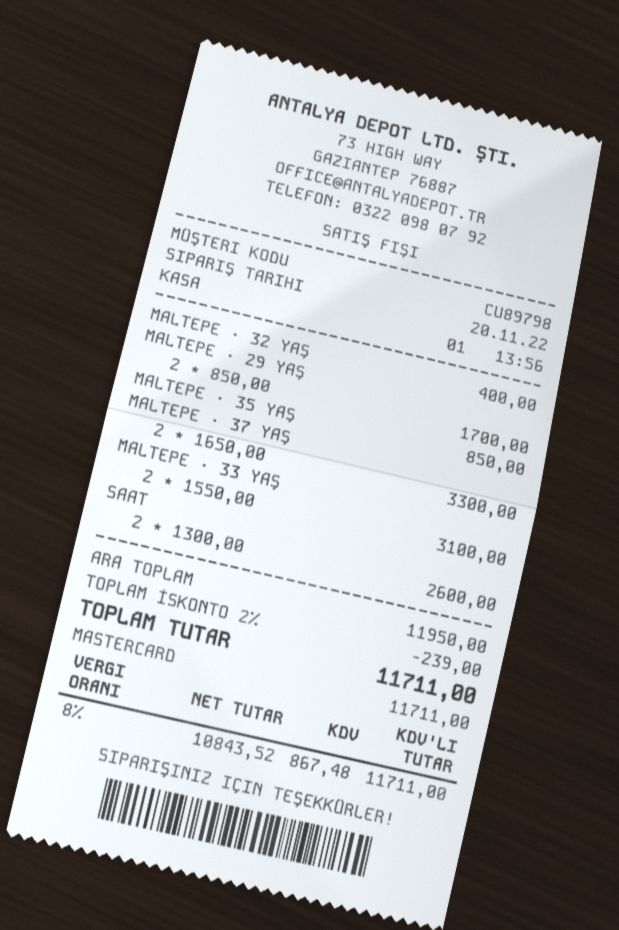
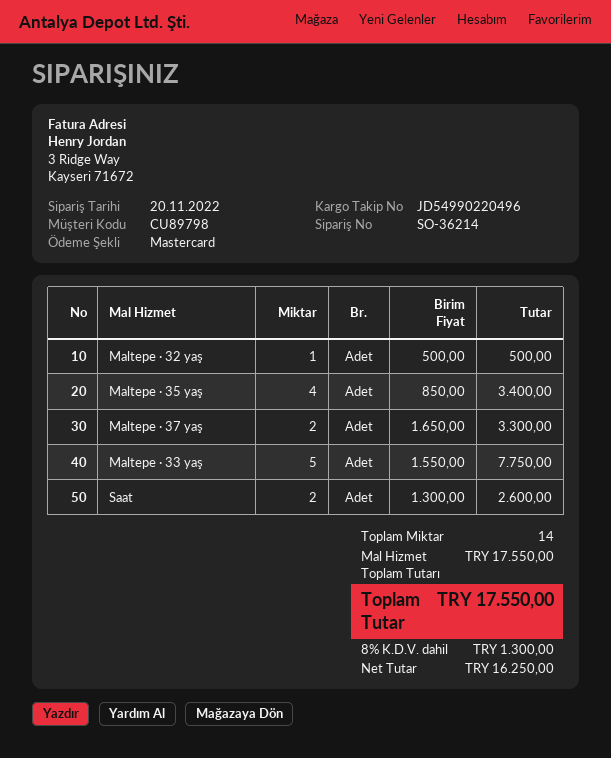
MALTEPE · 32 YAŞ: 1 x 400.00 = 400.00 -> 1 x 500.00 = 500.00
MALTEPE · 29 YAŞ: 2 x 850.00 = 1700.00 -> none
MALTEPE · 35 YAŞ: 1 x 850.00 = 850.00 -> 4 x 850.00 = 3400.00
MALTEPE · 33 YAŞ: 2 x 1550.00 = 3100.00 -> 5 x 1550.00 = 7750.00
subtotal: 11950.00 -> 17550.00
discount: 2% = 239.00 -> none
net: 10843.52 -> 16250.00
tax: 8% = 867.48 -> 8% = 1300.00
total: 11711.00 -> 17550.00

